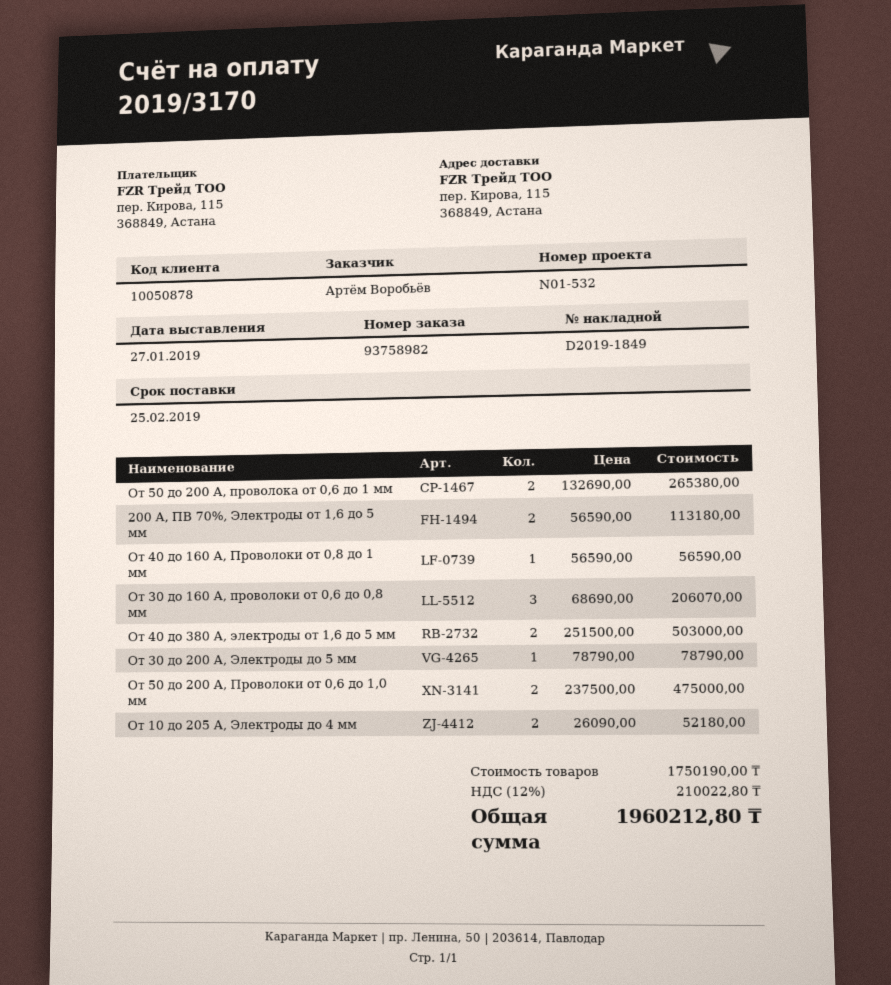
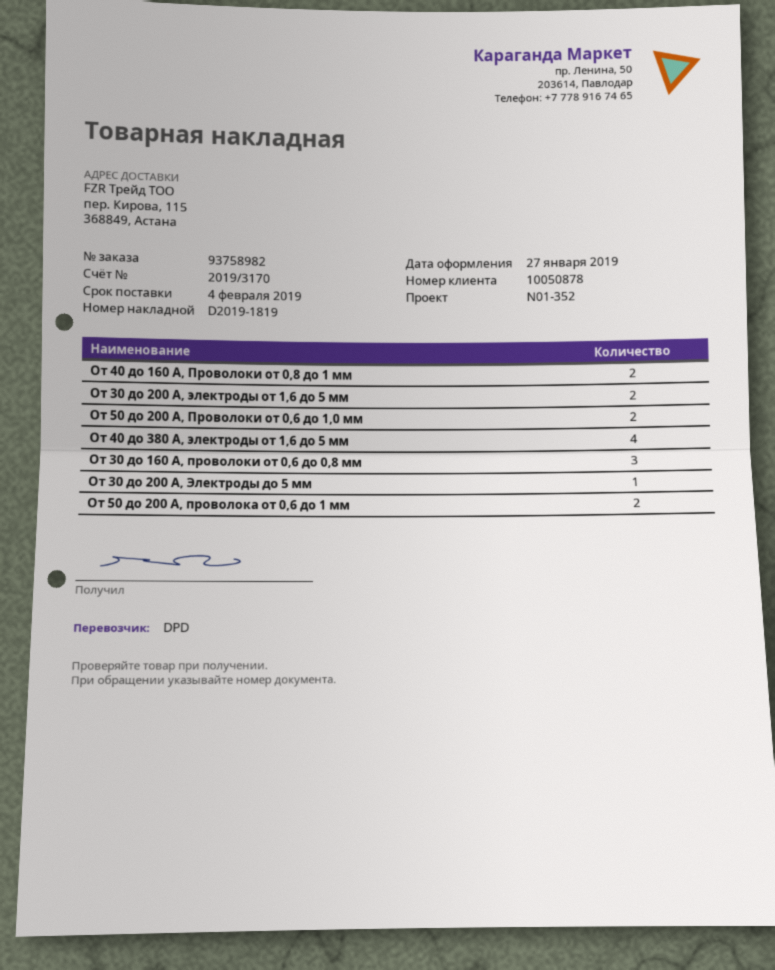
delivery note number: D2019-1849 -> D2019-1819
delivery date: 2019-02-25 -> 2019-02-04
reference: N01-532 -> N01-352
200 А, ПВ 70%, Электроды от 1,6 до 5 мм: 2 -> none
От 40 до 160 А, Проволоки от 0,8 до 1 мм: 1 -> 2
От 40 до 380 А, электроды от 1,6 до 5 мм: 2 -> 4
От 10 до 205 А, Электроды до 4 мм: 2 -> none
От 30 до 200 А, электроды от 1,6 до 5 мм: none -> 2

